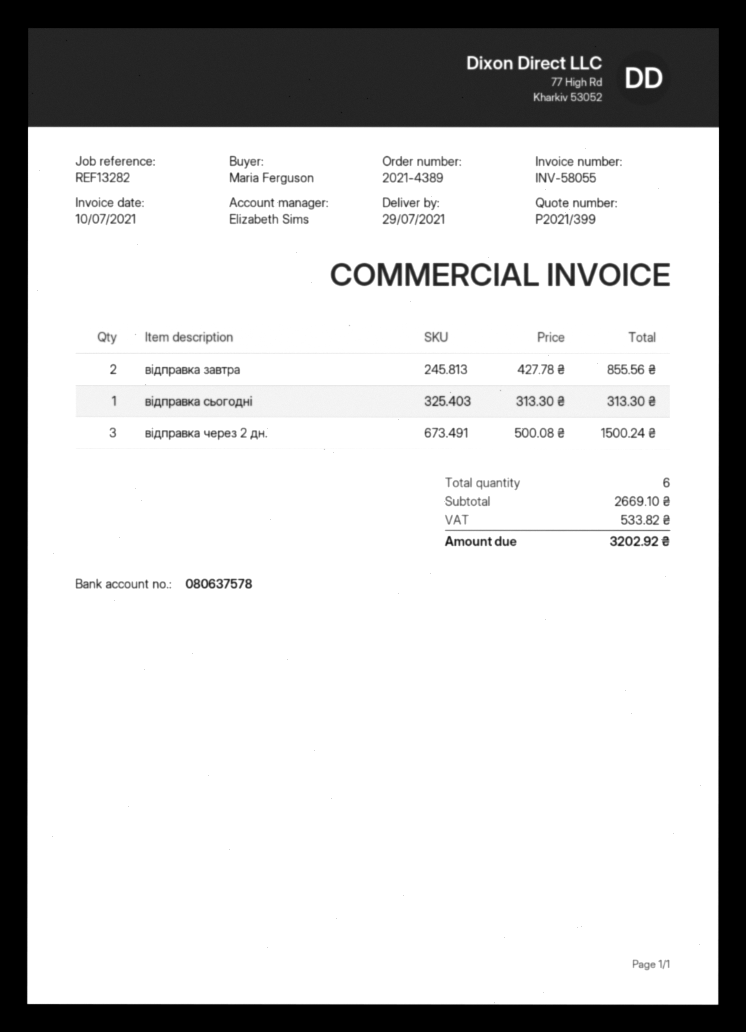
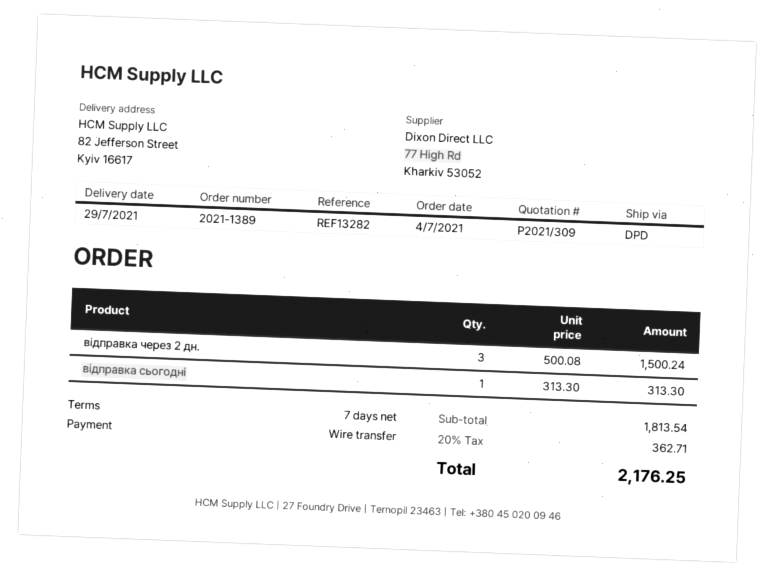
quote number: P2021/399 -> P2021/309
order number: 2021-4389 -> 2021-1389
відправка завтра: 2 x 427.78 = 855.56 -> none
subtotal: 2669.10 -> 1813.54
tax: 533.82 -> 362.71
total: 3202.92 -> 2176.25

